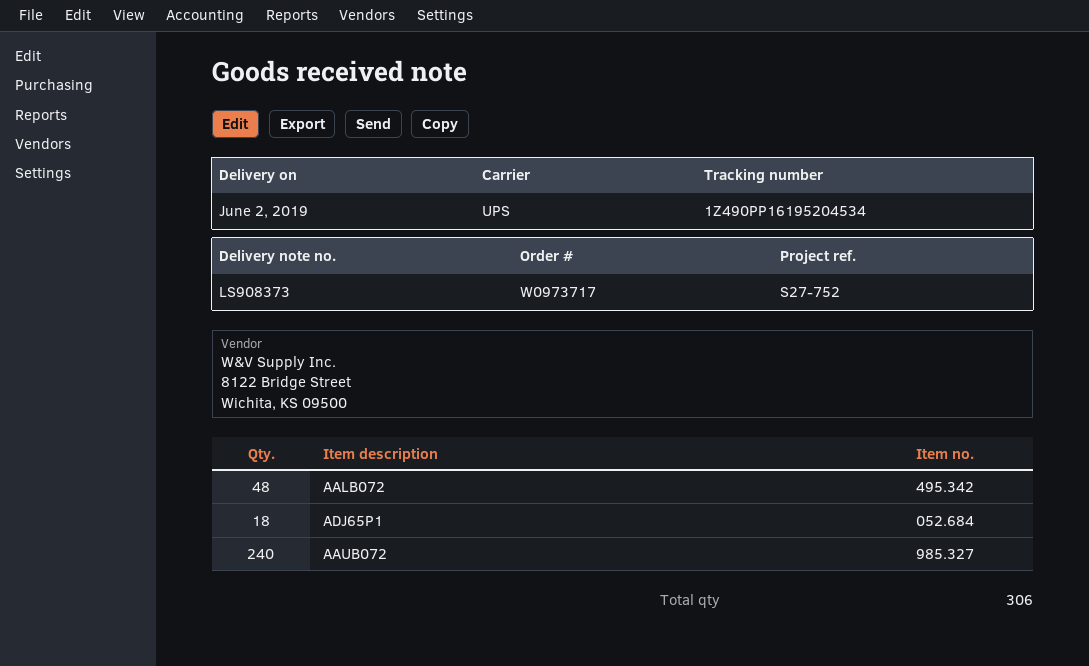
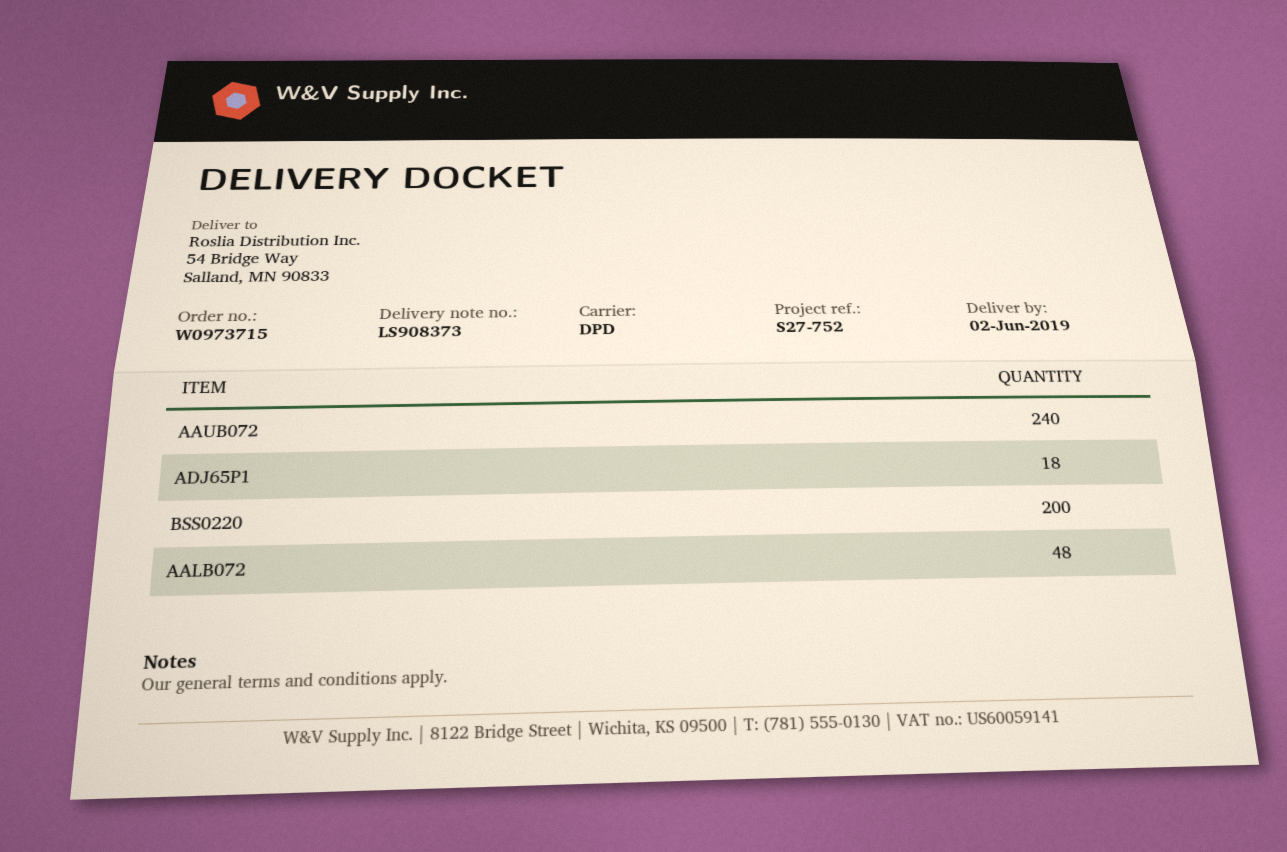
order number: W0973717 -> W0973715
shipping method: UPS -> DPD
BSS0220: none -> 200

